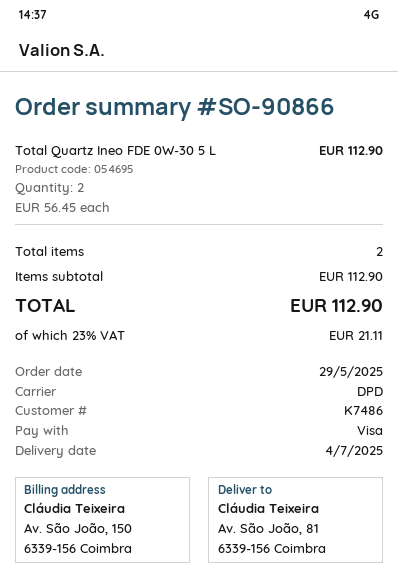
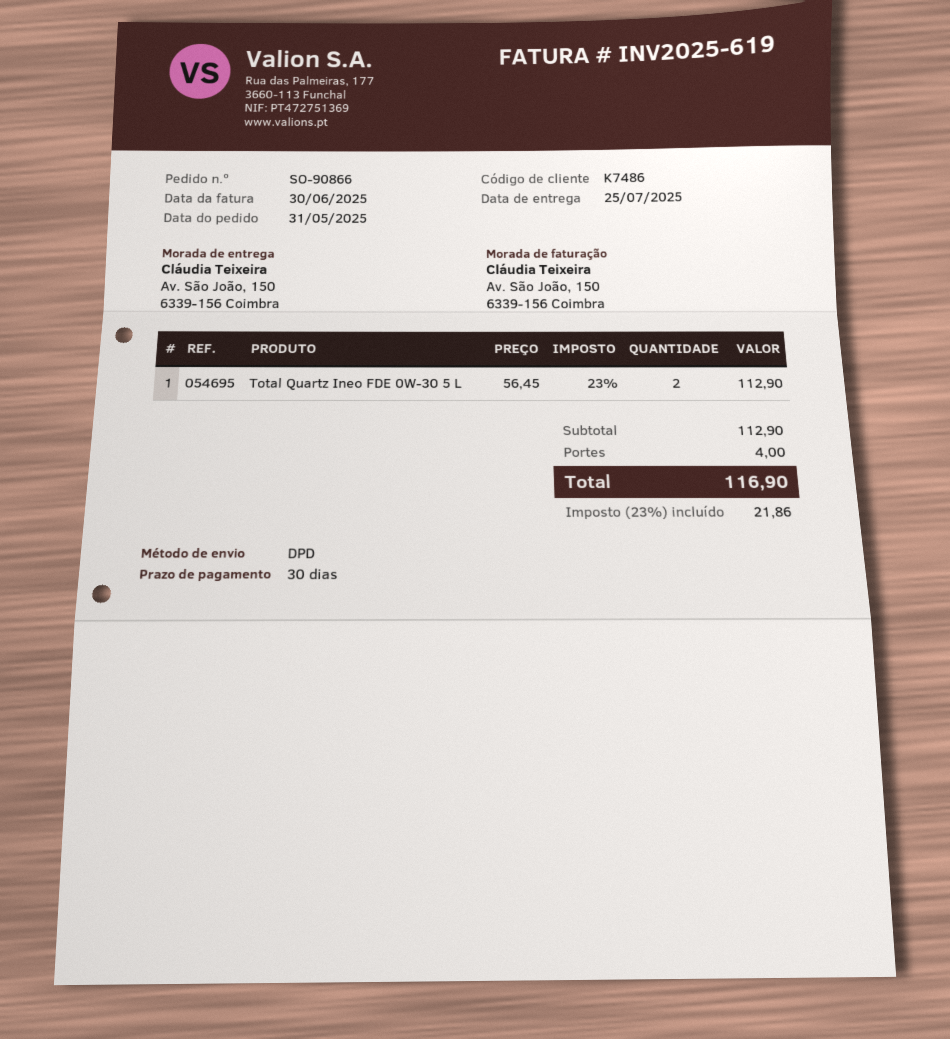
order date: 2025-05-29 -> 2025-05-31
delivery date: 2025-07-04 -> 2025-07-25
ship to: Av. São João, 81, 6339-156 Coimbra -> Av. São João, 150, 6339-156 Coimbra
shipping: none -> 4.00
tax: 23% = 21.11 -> 23% = 21.86
total: 112.90 -> 116.90

